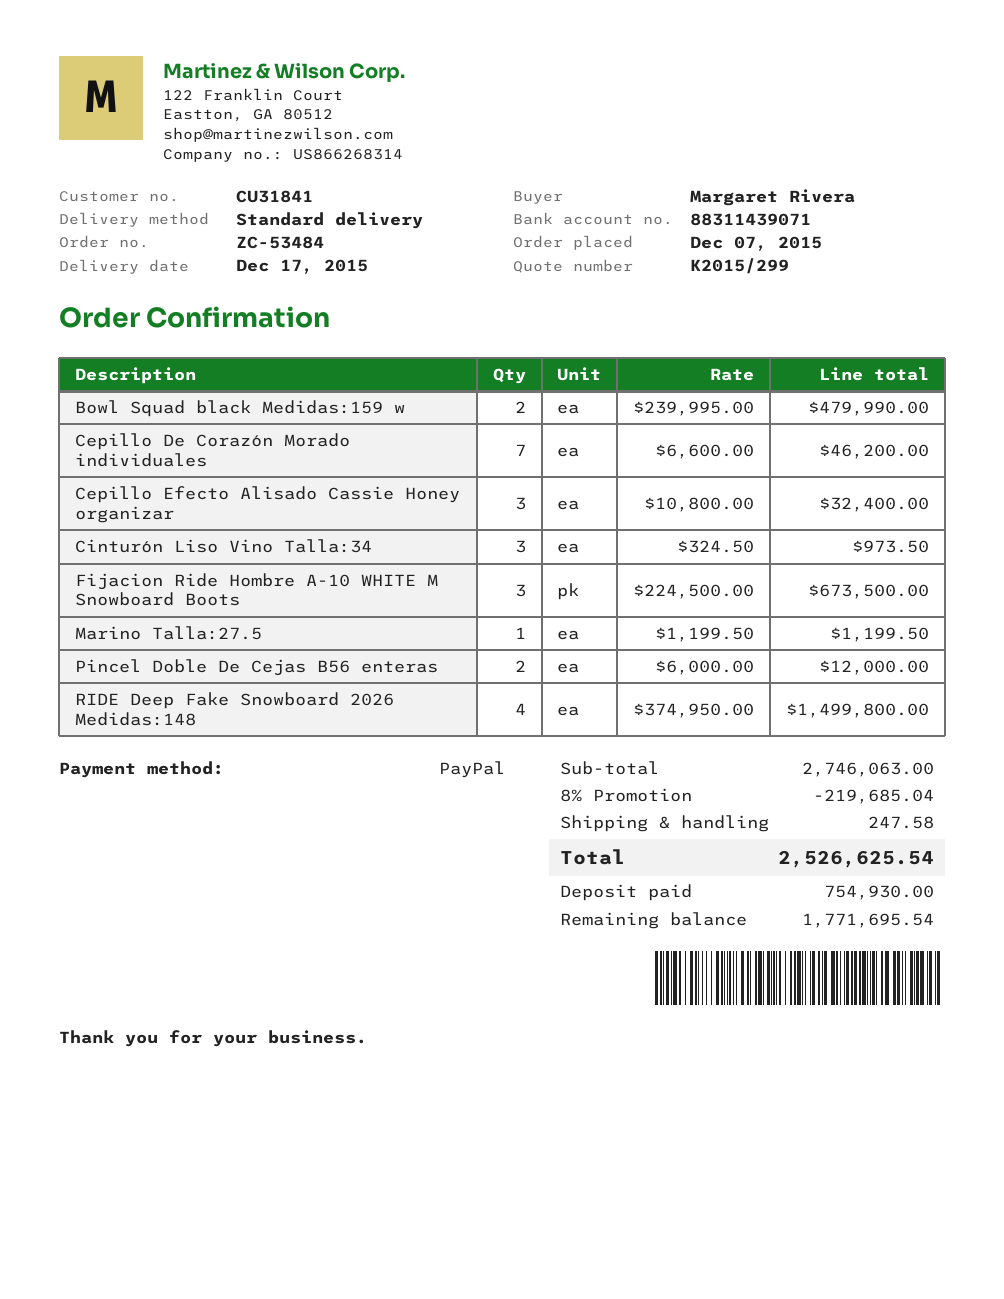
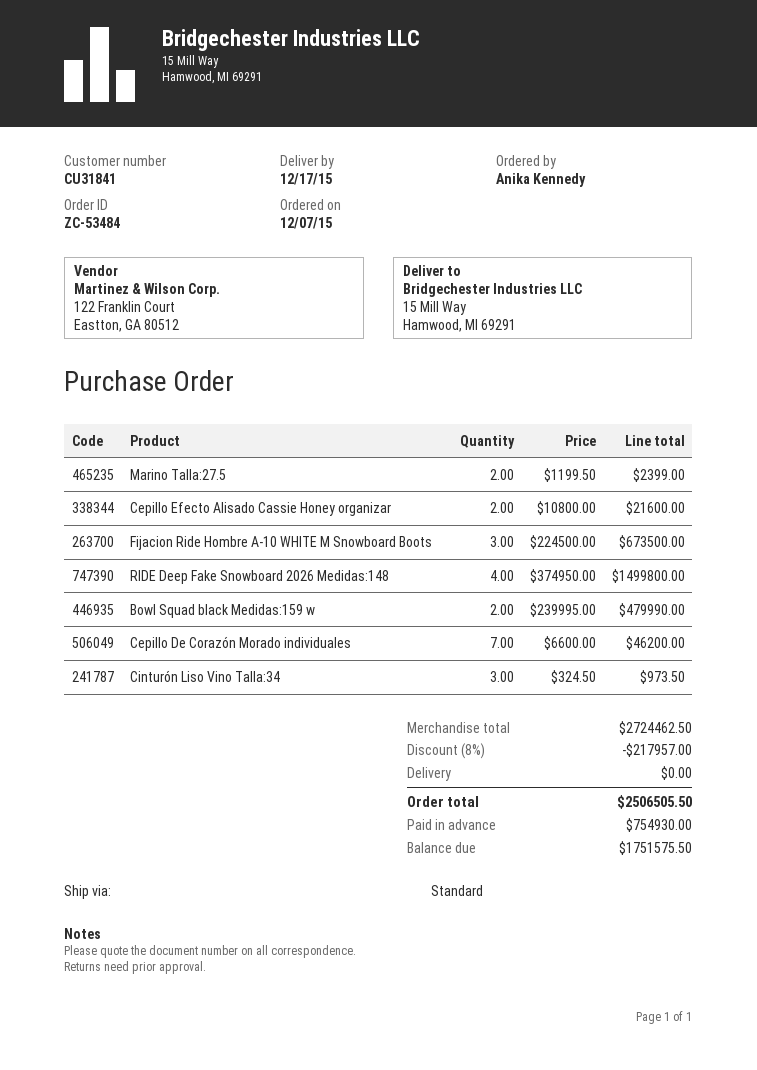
ordered by: Margaret Rivera -> Anika Kennedy
Cepillo Efecto Alisado Cassie Honey organizar: 3 x 10800.00 = 32400.00 -> 2 x 10800.00 = 21600.00
Marino Talla:27.5: 1 x 1199.50 = 1199.50 -> 2 x 1199.50 = 2399.00
Pincel Doble De Cejas B56 enteras: 2 x 6000.00 = 12000.00 -> none
subtotal: 2746063.00 -> 2724462.50
discount: 8% = 219685.04 -> 8% = 217957.00
shipping: 247.58 -> 0.00
total: 2526625.54 -> 2506505.50
balance: 1771695.54 -> 1751575.50

